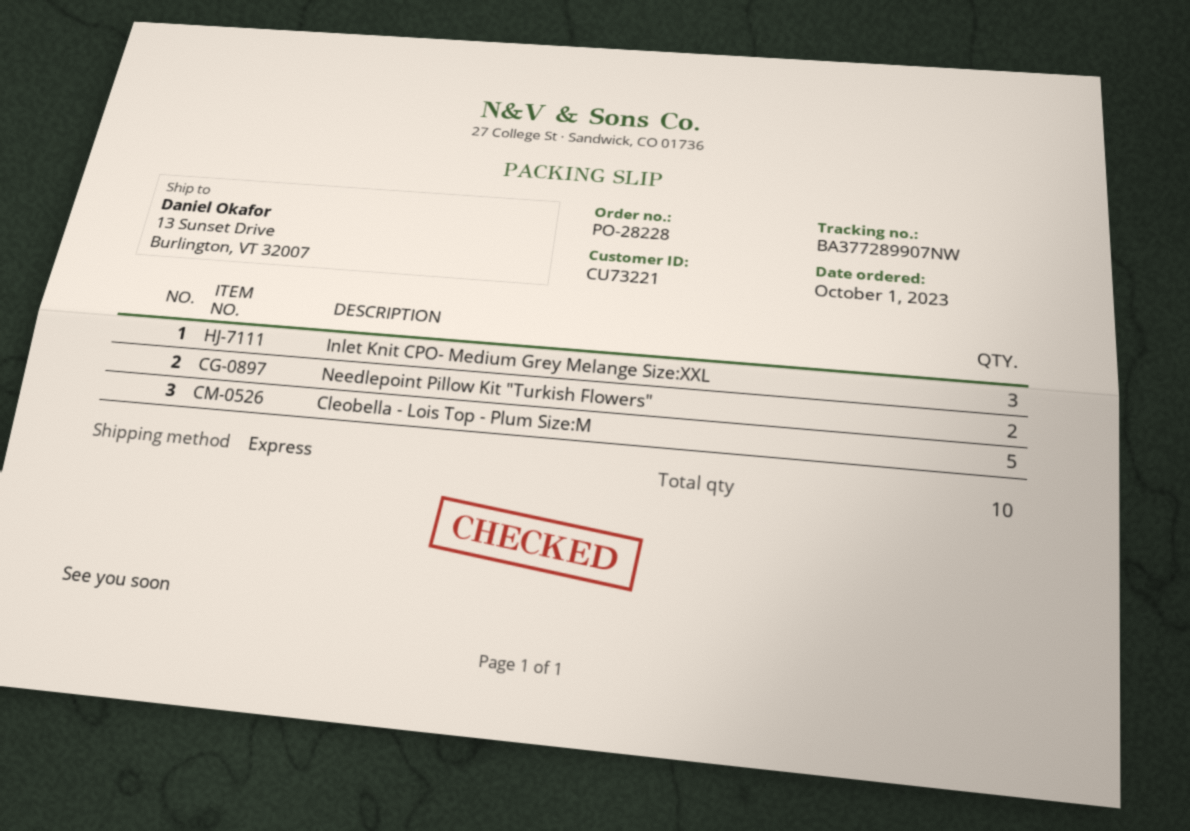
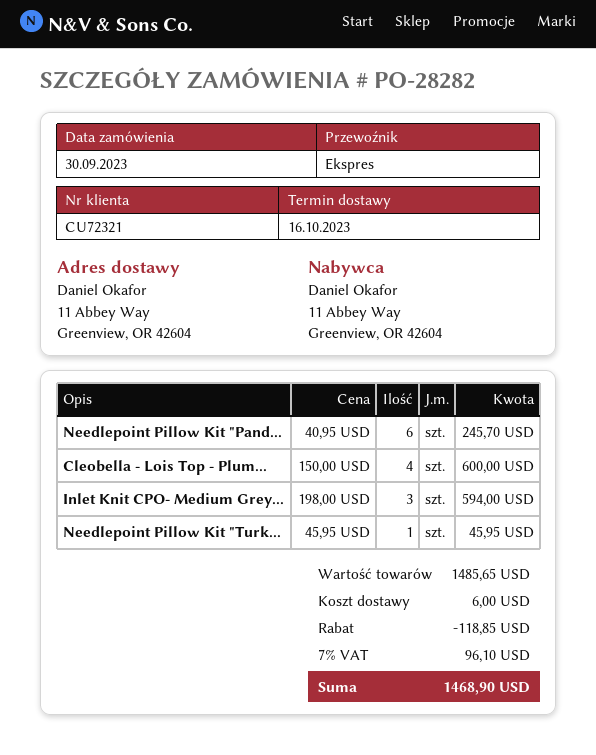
order number: PO-28228 -> PO-28282
order date: 2023-10-01 -> 2023-09-30
customer number: CU73221 -> CU72321
ship to: 13 Sunset Drive, Burlington, VT 32007 -> 11 Abbey Way, Greenview, OR 42604
Needlepoint Pillow Kit "Turkish Flowers": 2 -> 1
Cleobella - Lois Top - Plum Size:M: 5 -> 4
Needlepoint Pillow Kit "Pand...: none -> 6

